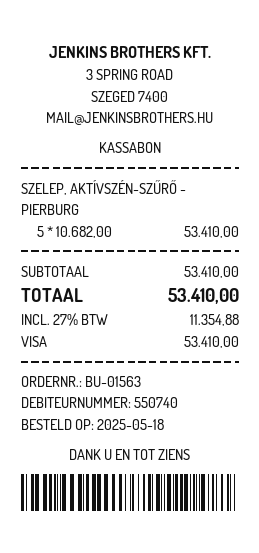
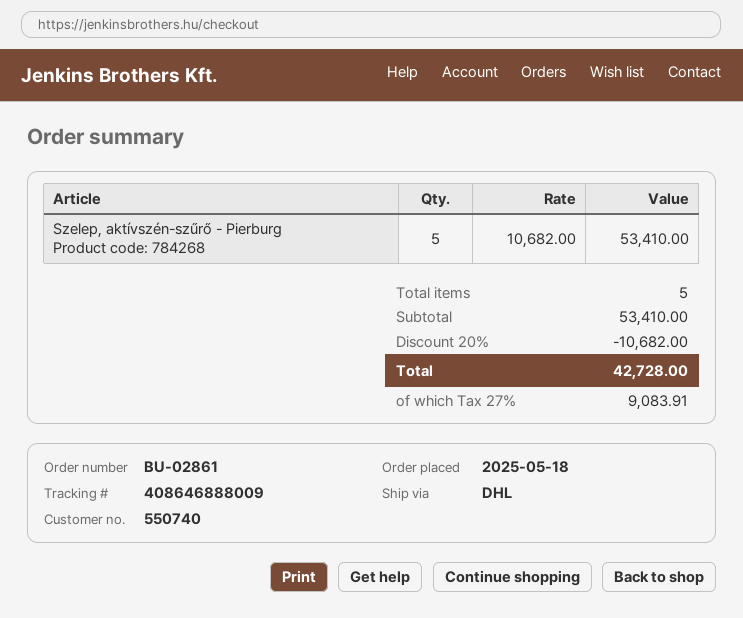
order number: BU-01563 -> BU-02861
discount: none -> 20% = 10682.00
tax: 27% = 11354.88 -> 27% = 9083.91
total: 53410.00 -> 42728.00

